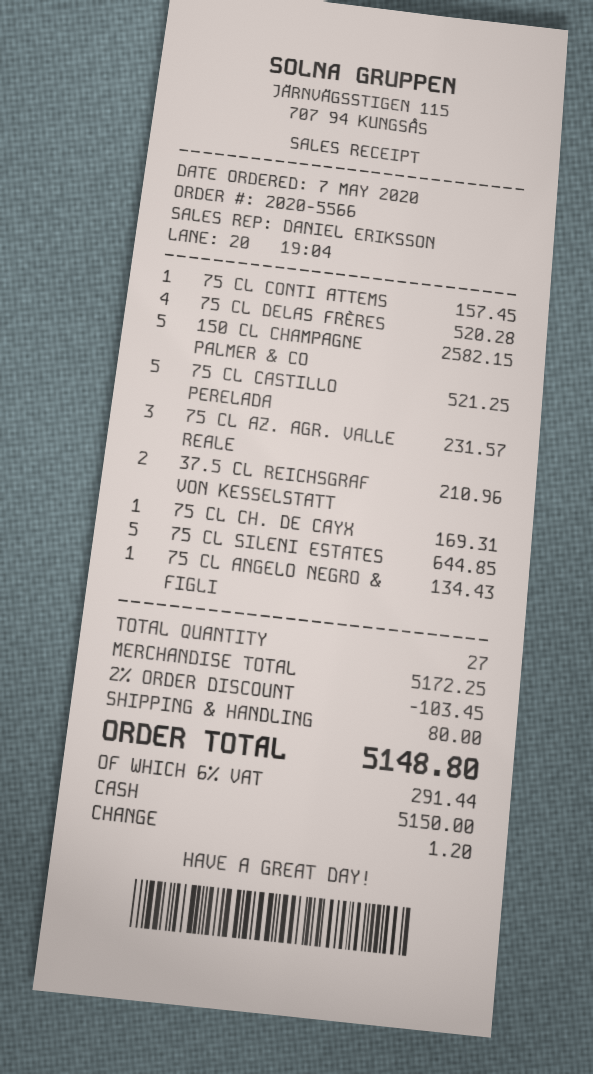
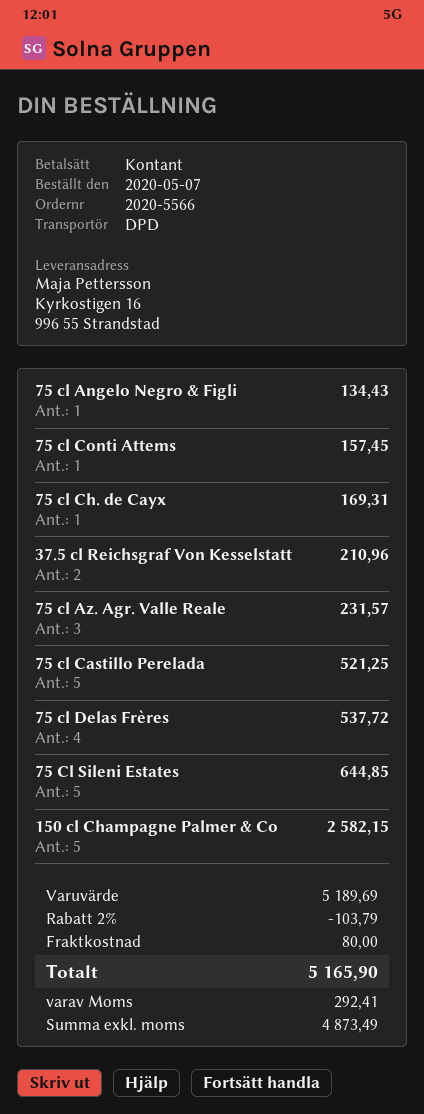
75 CL DELAS FRÈRES: 4 for 520.28 -> 4 for 537.72
subtotal: 5172.25 -> 5189.69
discount: 2% = 103.45 -> 2% = 103.79
tax: 291.44 -> 292.41
total: 5148.80 -> 5165.90

